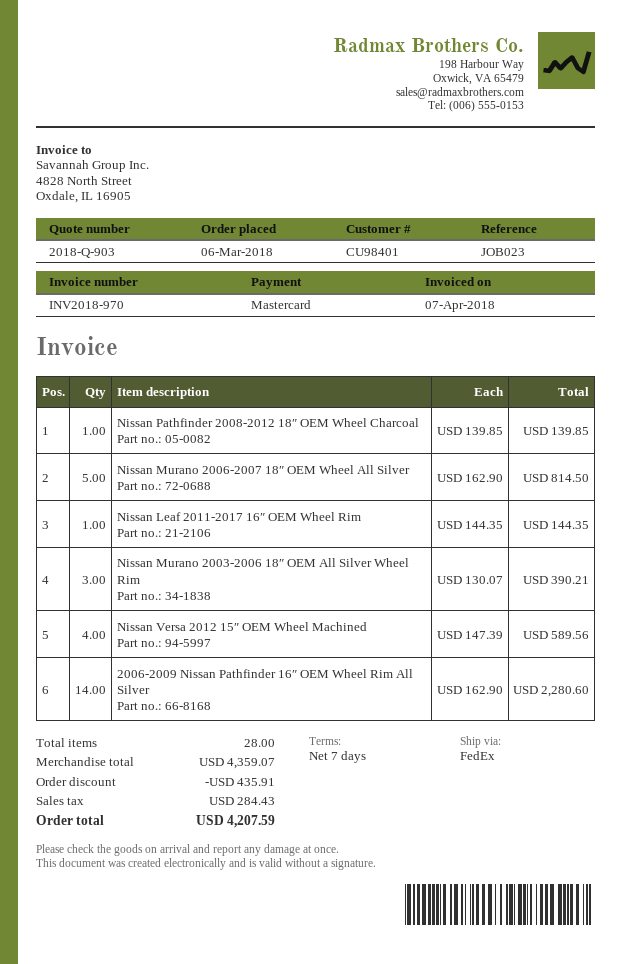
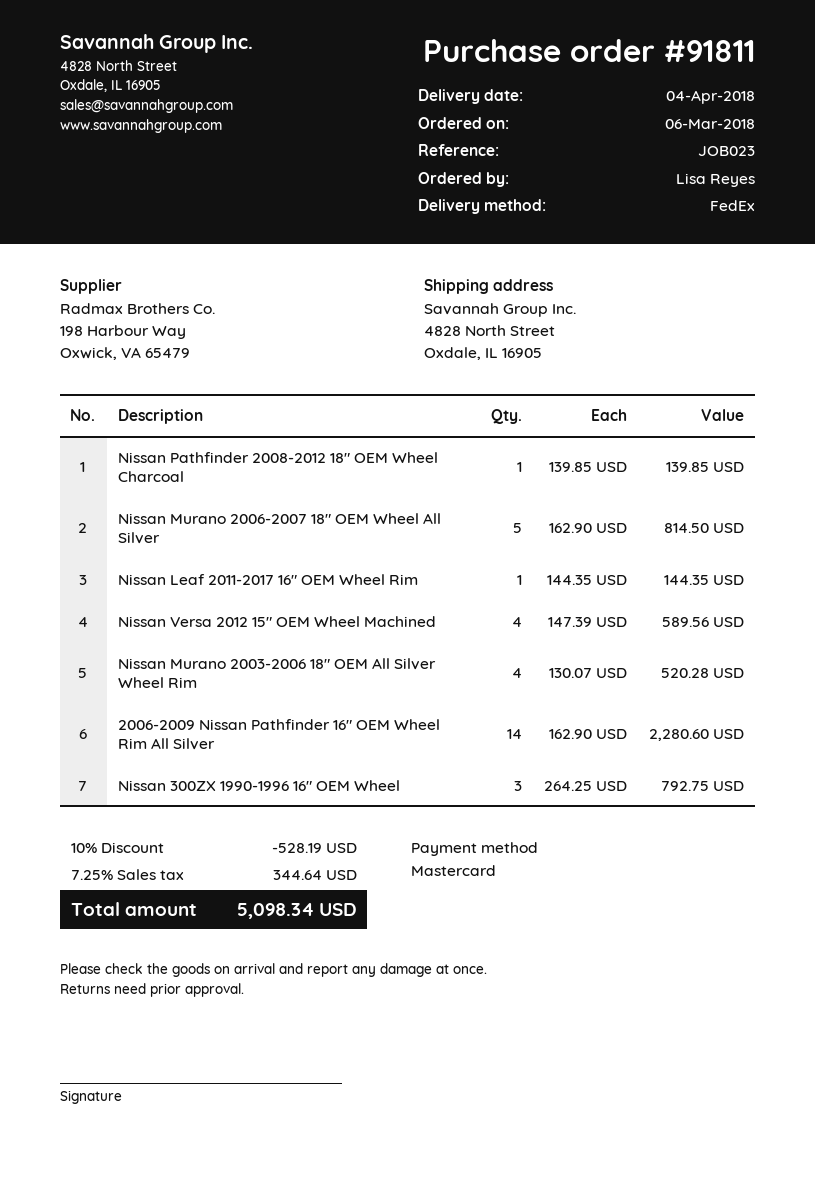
Nissan Murano 2003-2006 18″ OEM All Silver Wheel Rim: 3 x 130.07 = 390.21 -> 4 x 130.07 = 520.28
Nissan 300ZX 1990-1996 16″ OEM Wheel: none -> 3 x 264.25 = 792.75
discount: 435.91 -> 528.19
tax: 284.43 -> 344.64
total: 4207.59 -> 5098.34

